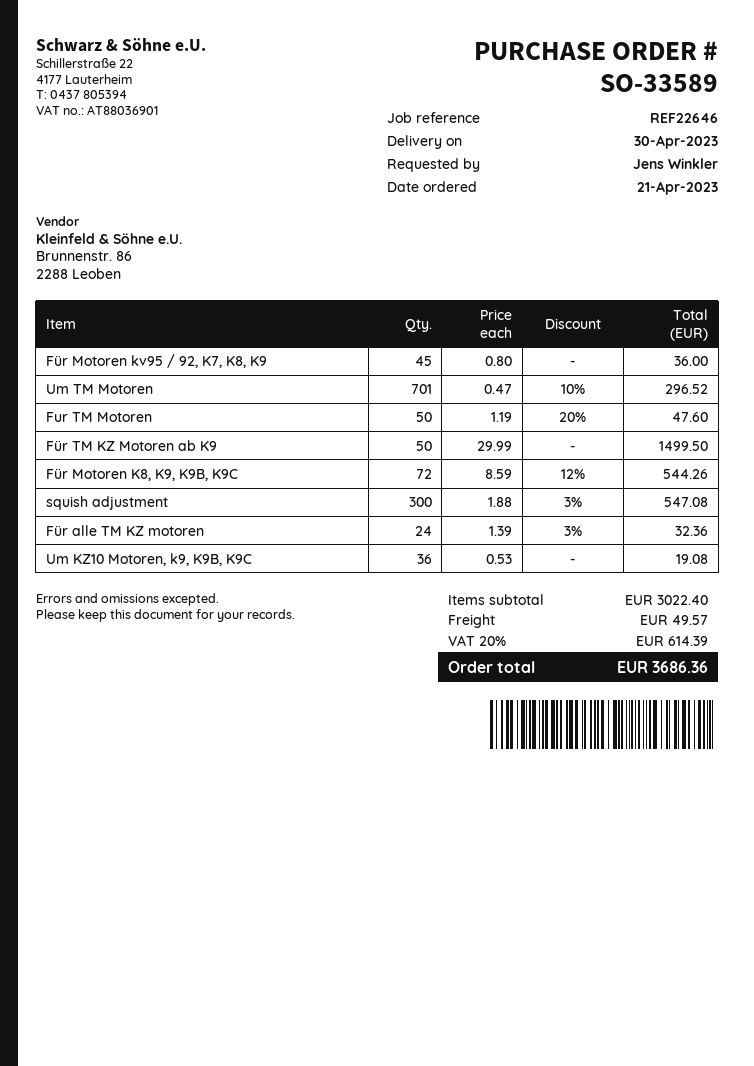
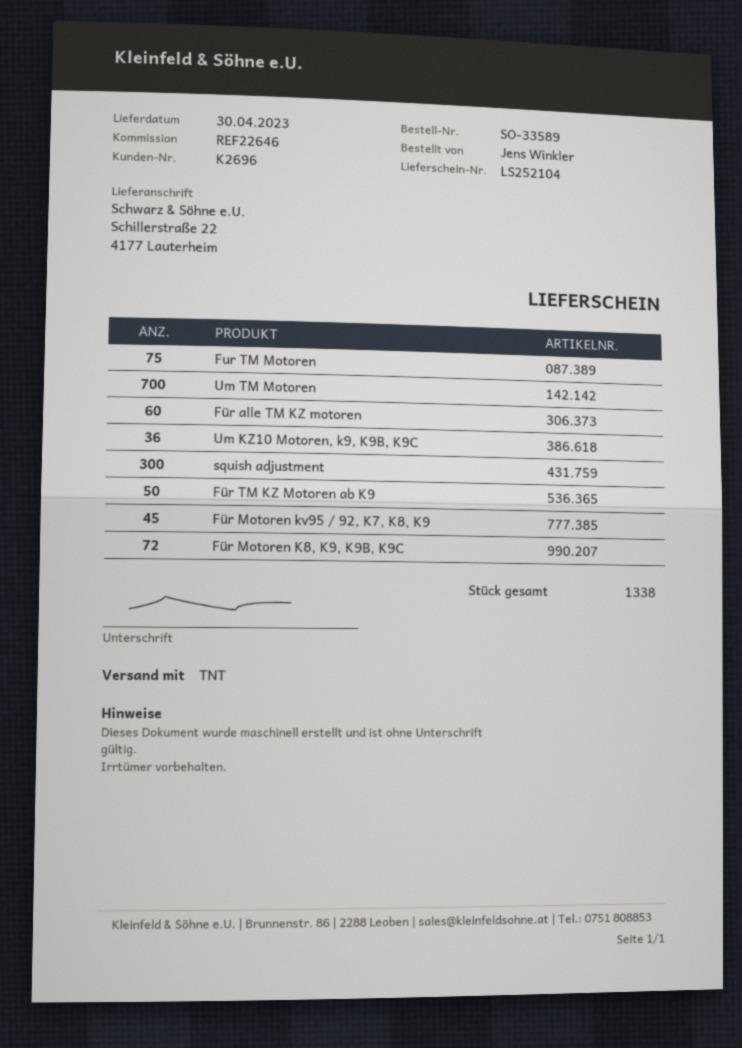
Um TM Motoren: 701 -> 700
Fur TM Motoren: 50 -> 75
Für alle TM KZ motoren: 24 -> 60

